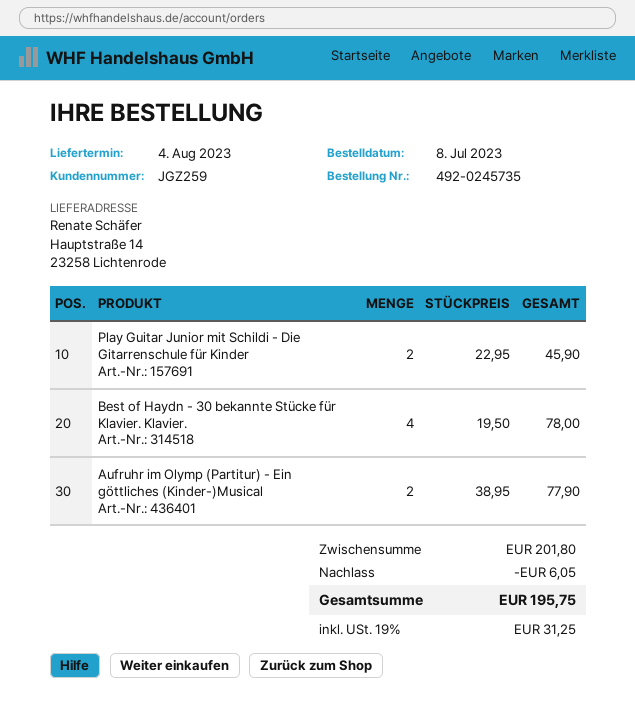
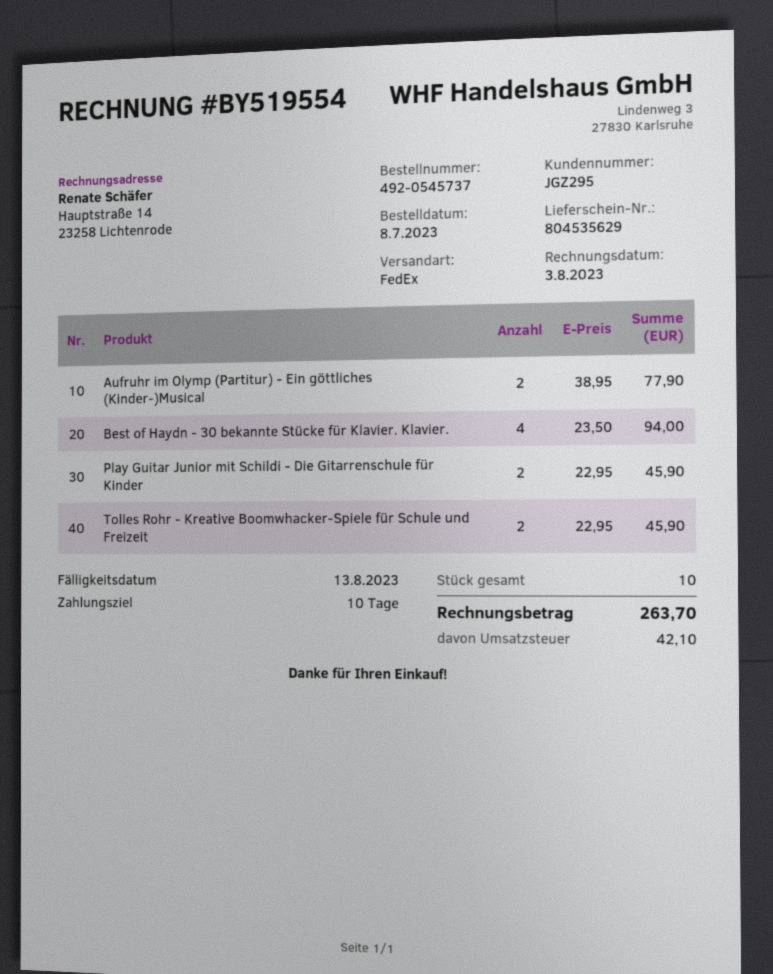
order number: 492-0245735 -> 492-0545737
customer number: JGZ259 -> JGZ295
Best of Haydn - 30 bekannte Stücke für Klavier. Klavier.: 4 x 19.50 = 78.00 -> 4 x 23.50 = 94.00
Tolles Rohr - Kreative Boomwhacker-Spiele für Schule und Freizeit: none -> 2 x 22.95 = 45.90
discount: 6.05 -> none
tax: 31.25 -> 42.10
total: 195.75 -> 263.70

